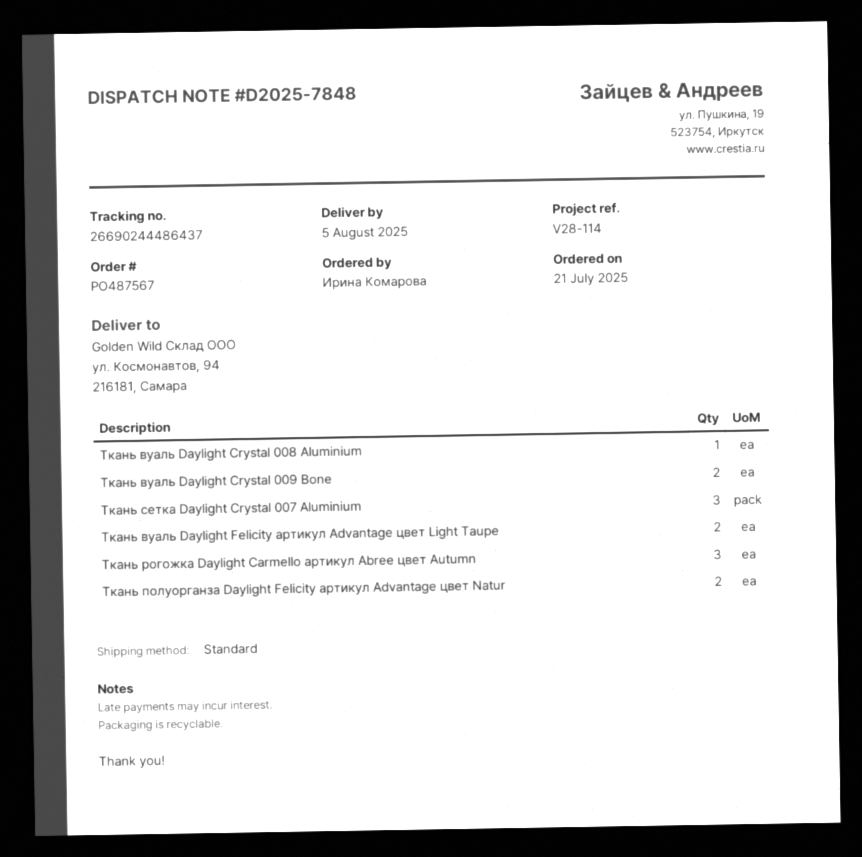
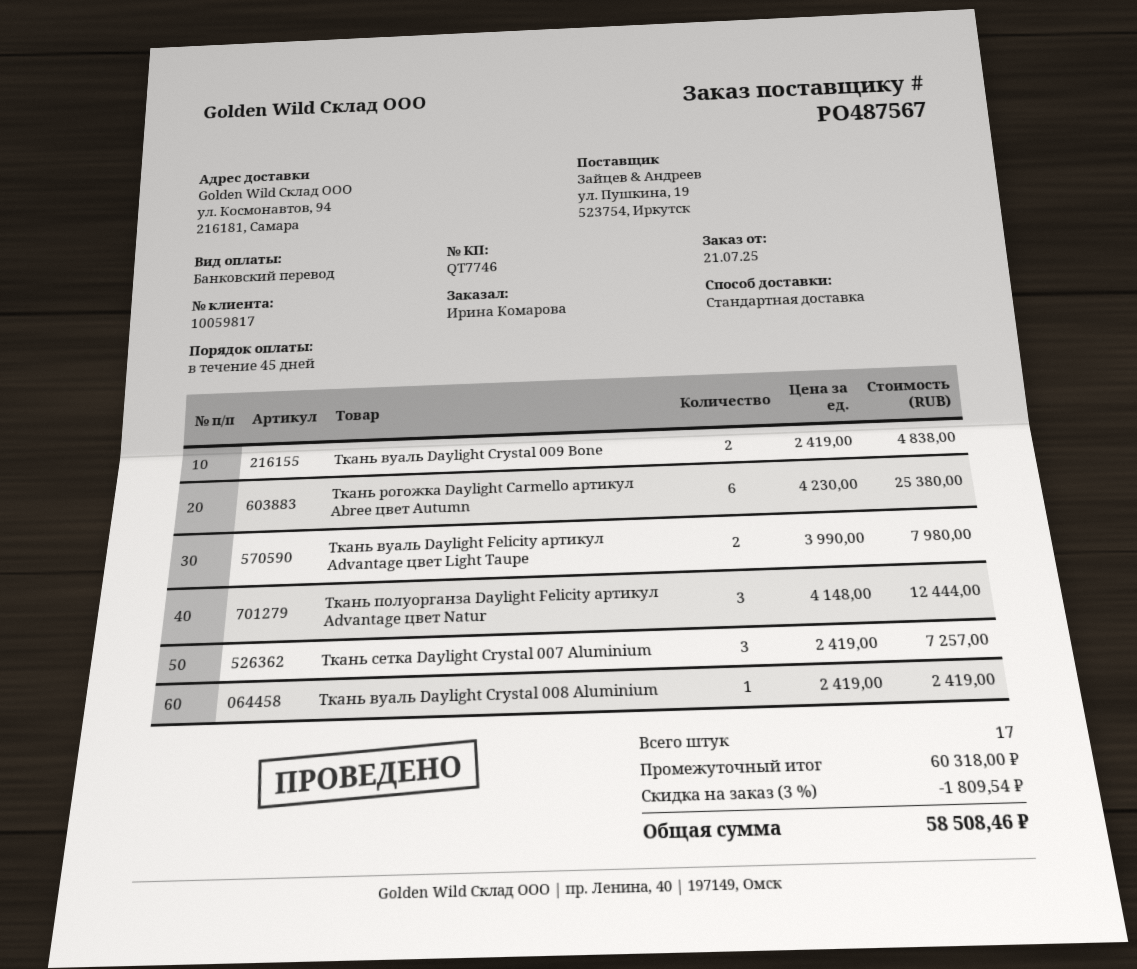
Ткань рогожка Daylight Carmello артикул Abree цвет Autumn: 3 -> 6
Ткань полуорганза Daylight Felicity артикул Advantage цвет Natur: 2 -> 3

